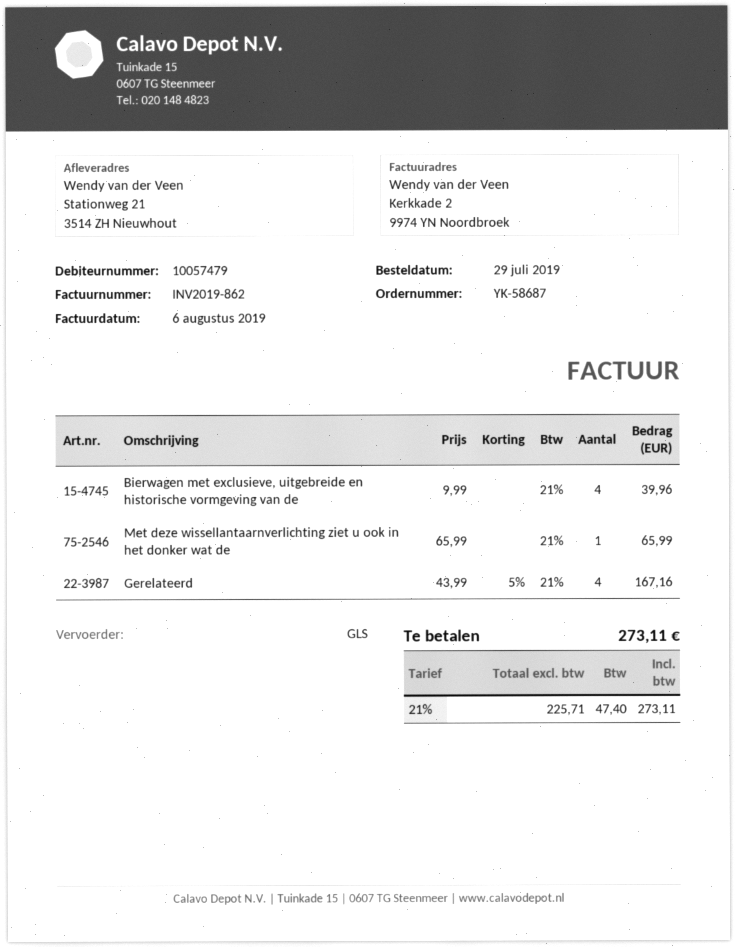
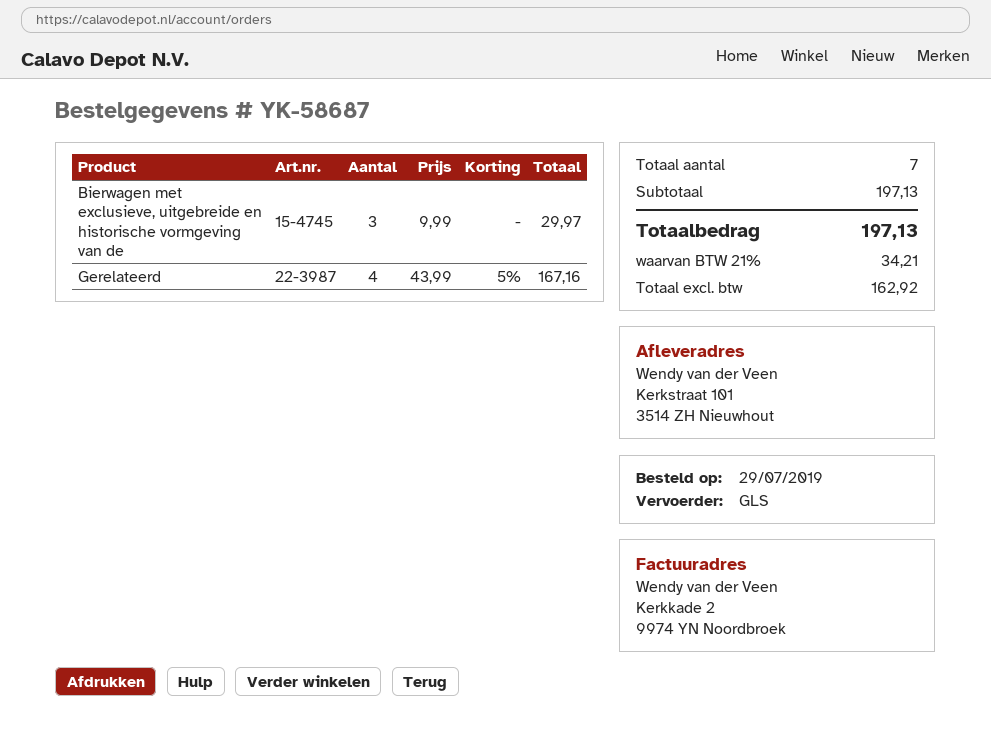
ship to: Stationweg 21, 3514 ZH Nieuwhout -> Kerkstraat 101, 3514 ZH Nieuwhout
Bierwagen met exclusieve, uitgebreide en historische vormgeving van de: 4 x 9.99 = 39.96 -> 3 x 9.99 = 29.97
Met deze wissellantaarnverlichting ziet u ook in het donker wat de: 1 x 65.99 = 65.99 -> none
net: 225.71 -> 162.92
tax: 21% = 47.40 -> 21% = 34.21
total: 273.11 -> 197.13

